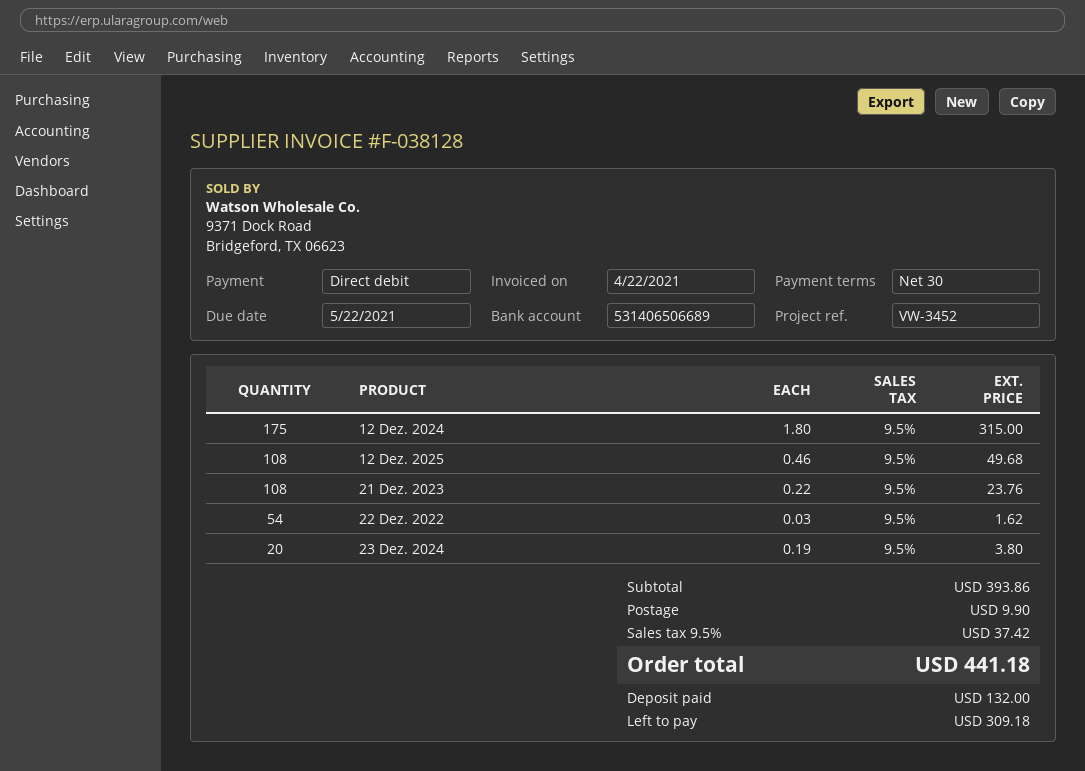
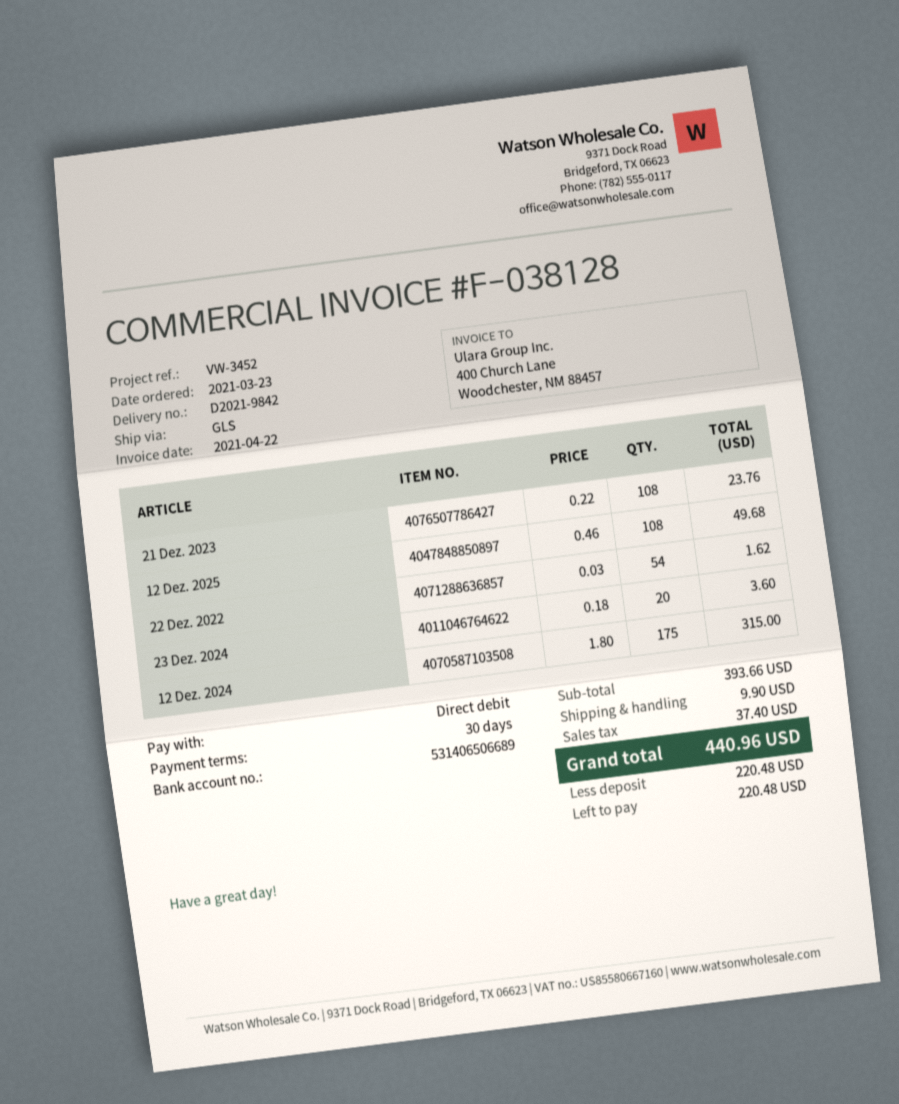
23 Dez. 2024: 20 x 0.19 = 3.80 -> 20 x 0.18 = 3.60
subtotal: 393.86 -> 393.66
tax: 37.42 -> 37.40
total: 441.18 -> 440.96
deposit: 132.00 -> 220.48
balance: 309.18 -> 220.48

